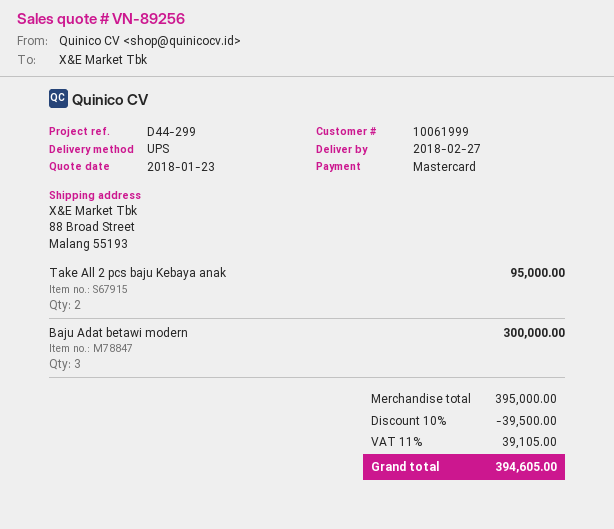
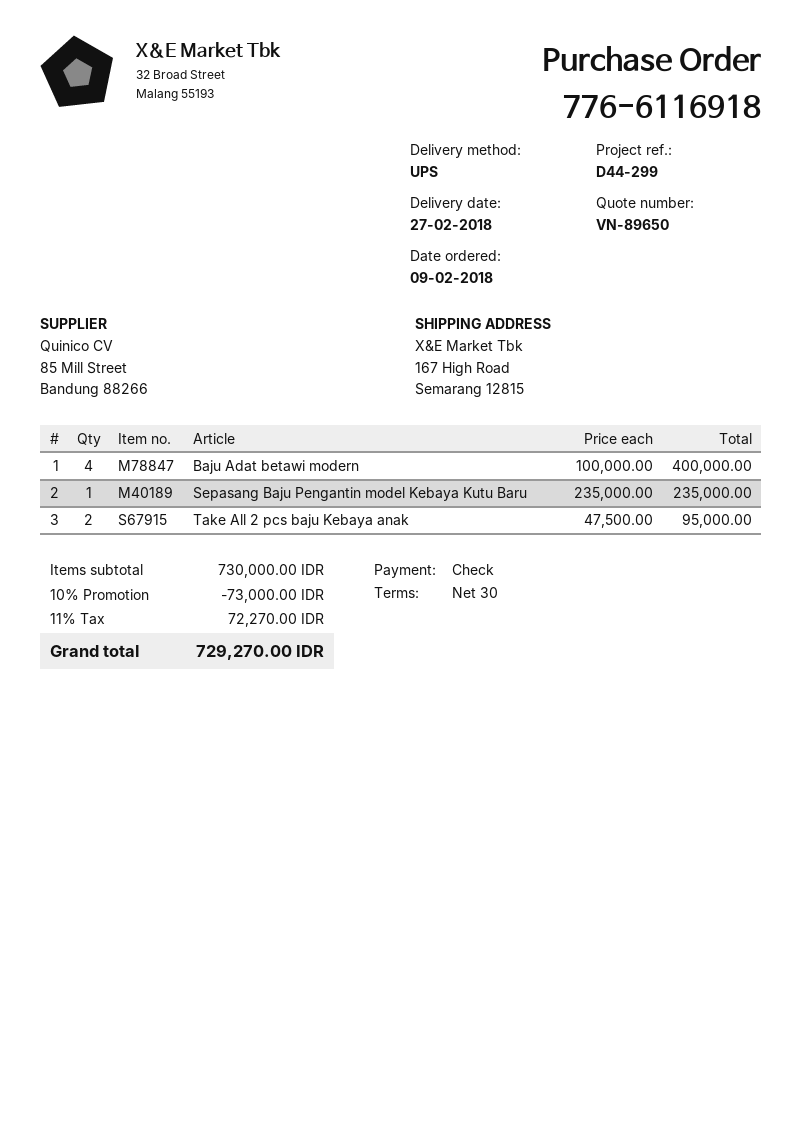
quote number: VN-89256 -> VN-89650
payment method: Mastercard -> cheque
ship to: 88 Broad Street, Malang 55193 -> 167 High Road, Semarang 12815
Baju Adat betawi modern: 3 for 300000.00 -> 4 for 400000.00
Sepasang Baju Pengantin model Kebaya Kutu Baru: none -> 1 for 235000.00
subtotal: 395000.00 -> 730000.00
discount: 10% = 39500.00 -> 10% = 73000.00
tax: 11% = 39105.00 -> 11% = 72270.00
total: 394605.00 -> 729270.00

